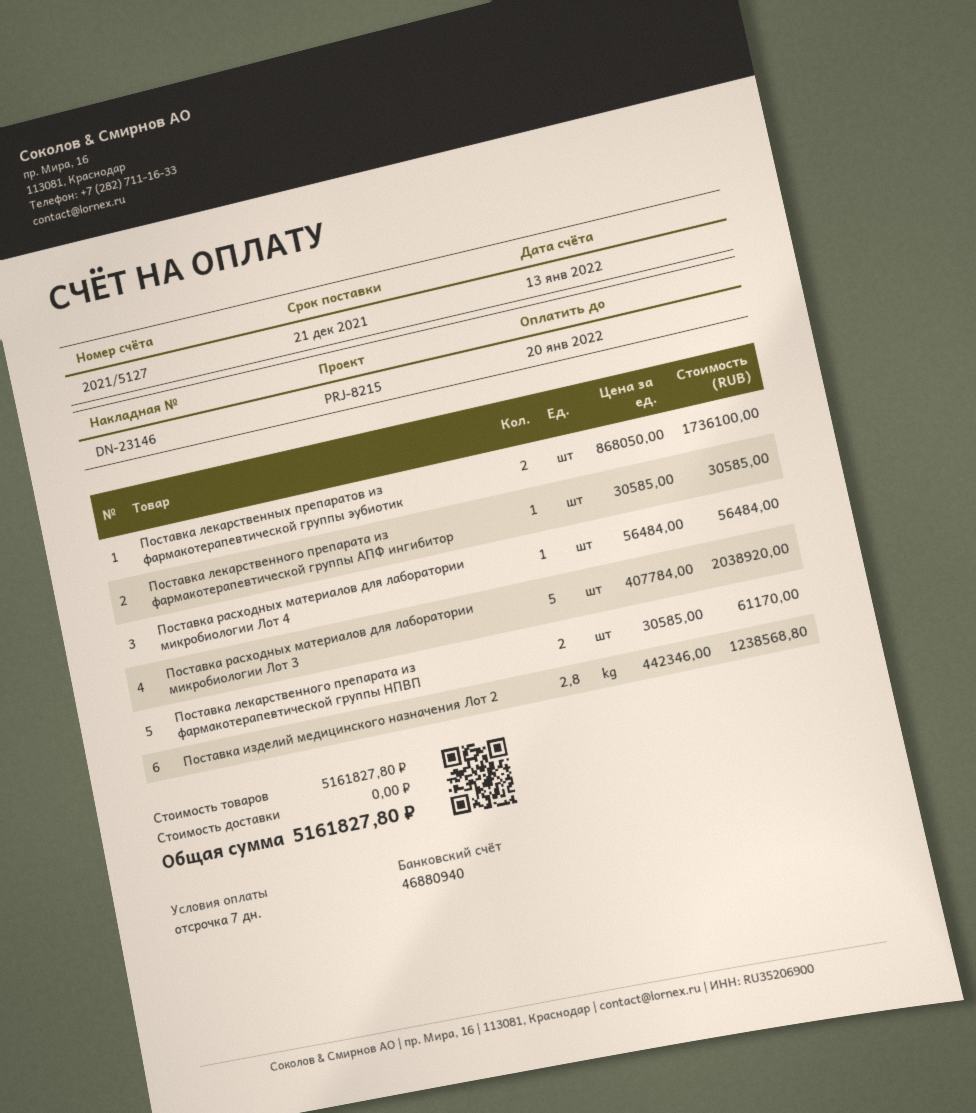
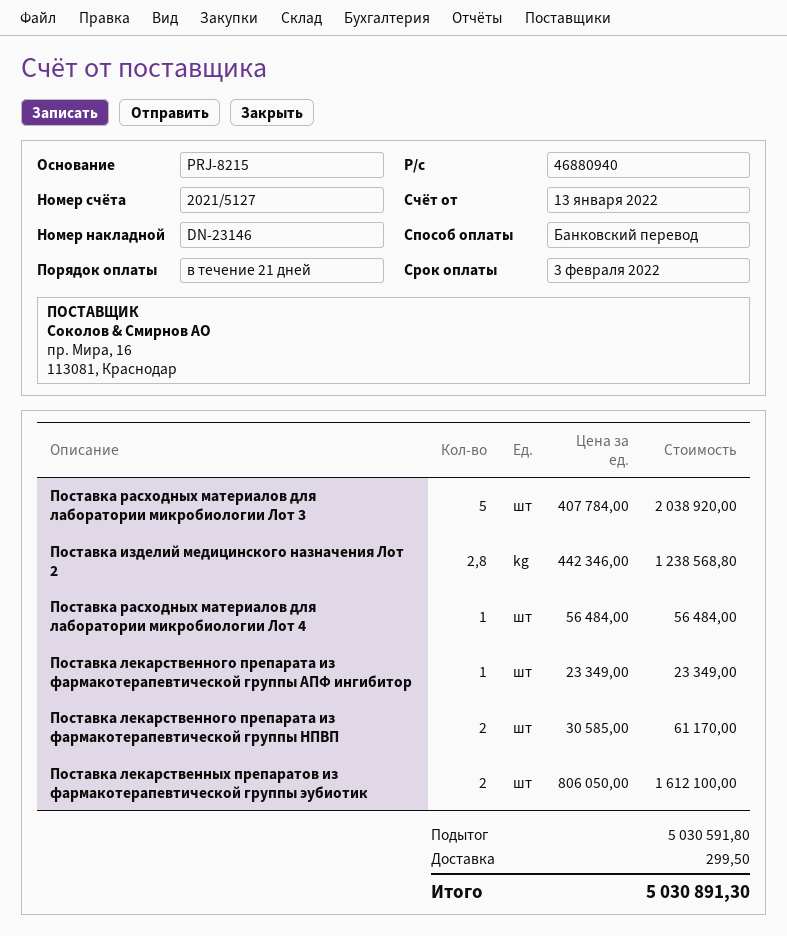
payment terms: 7 days -> 21 days
due date: 2022-01-20 -> 2022-02-03
Поставка лекарственных препаратов из фармакотерапевтической группы эубиотик: 2 x 868050.00 = 1736100.00 -> 2 x 806050.00 = 1612100.00
Поставка лекарственного препарата из фармакотерапевтической группы АПФ ингибитор: 1 x 30585.00 = 30585.00 -> 1 x 23349.00 = 23349.00
subtotal: 5161827.80 -> 5030591.80
shipping: 0.00 -> 299.50
total: 5161827.80 -> 5030891.30

